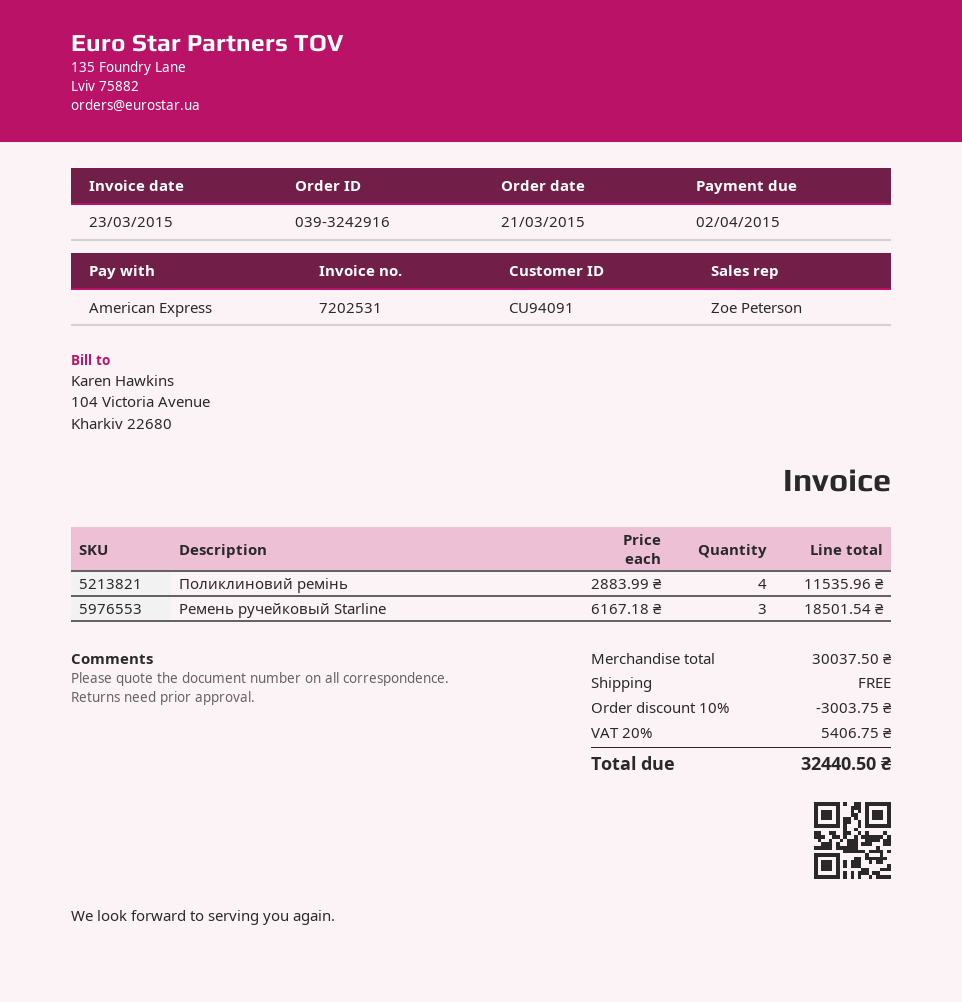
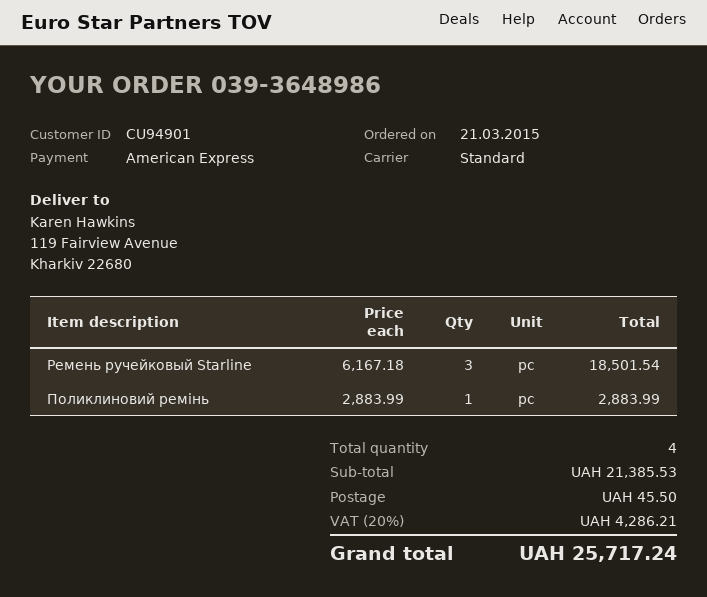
order number: 039-3242916 -> 039-3648986
customer number: CU94091 -> CU94901
Поликлиновий ремінь: 4 x 2883.99 = 11535.96 -> 1 x 2883.99 = 2883.99
subtotal: 30037.50 -> 21385.53
discount: 10% = 3003.75 -> none
shipping: 0.00 -> 45.50
tax: 20% = 5406.75 -> 20% = 4286.21
total: 32440.50 -> 25717.24

